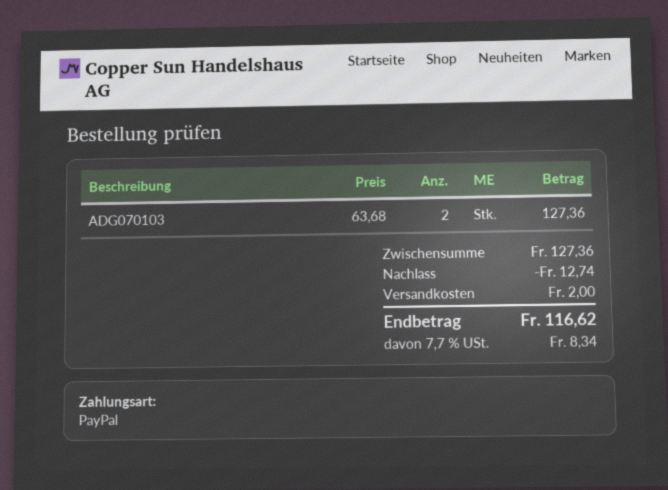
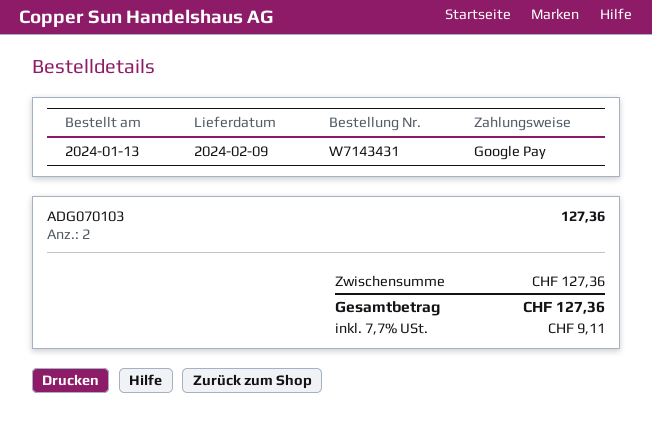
payment method: PayPal -> Google Pay
discount: 12.74 -> none
shipping: 2.00 -> none
tax: 7.7% = 8.34 -> 7.7% = 9.11
total: 116.62 -> 127.36

